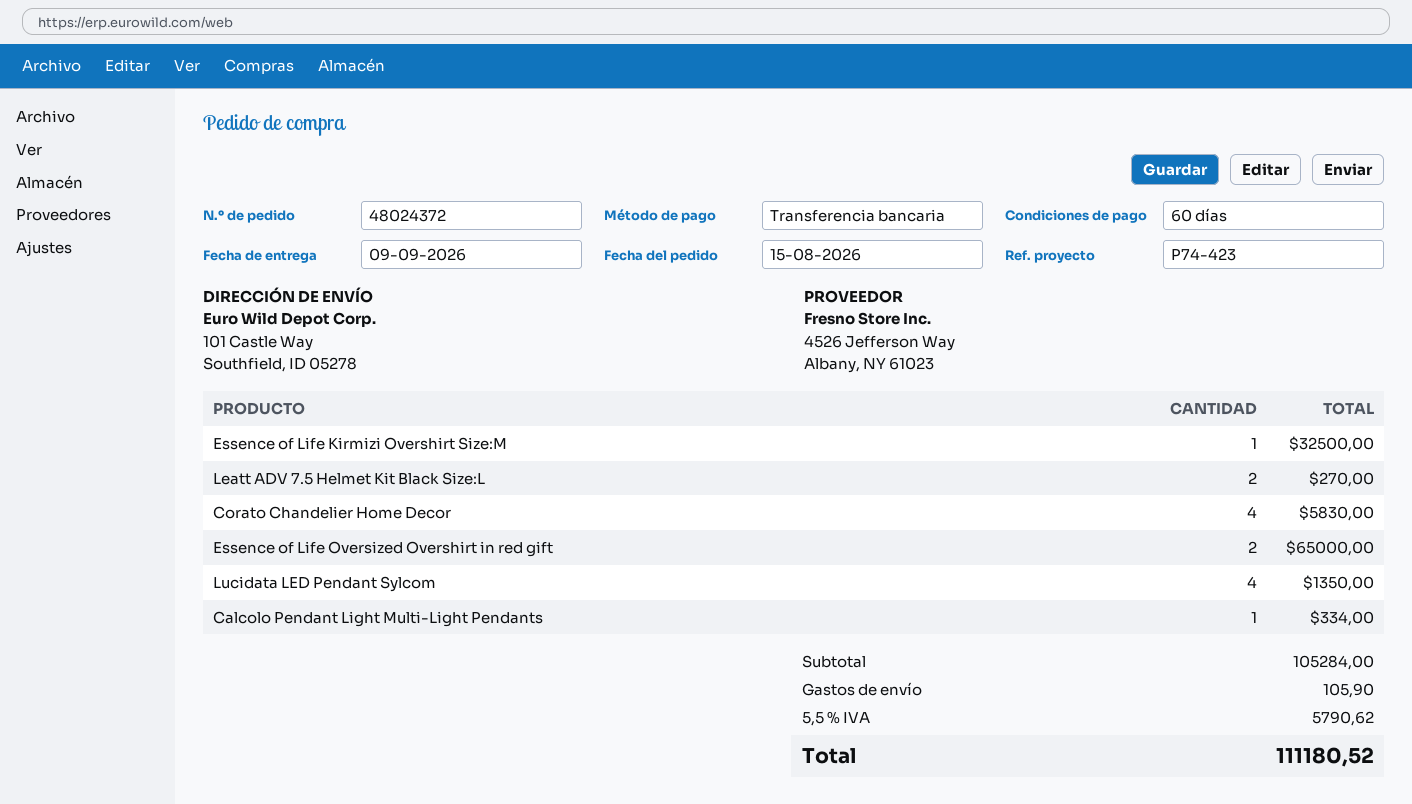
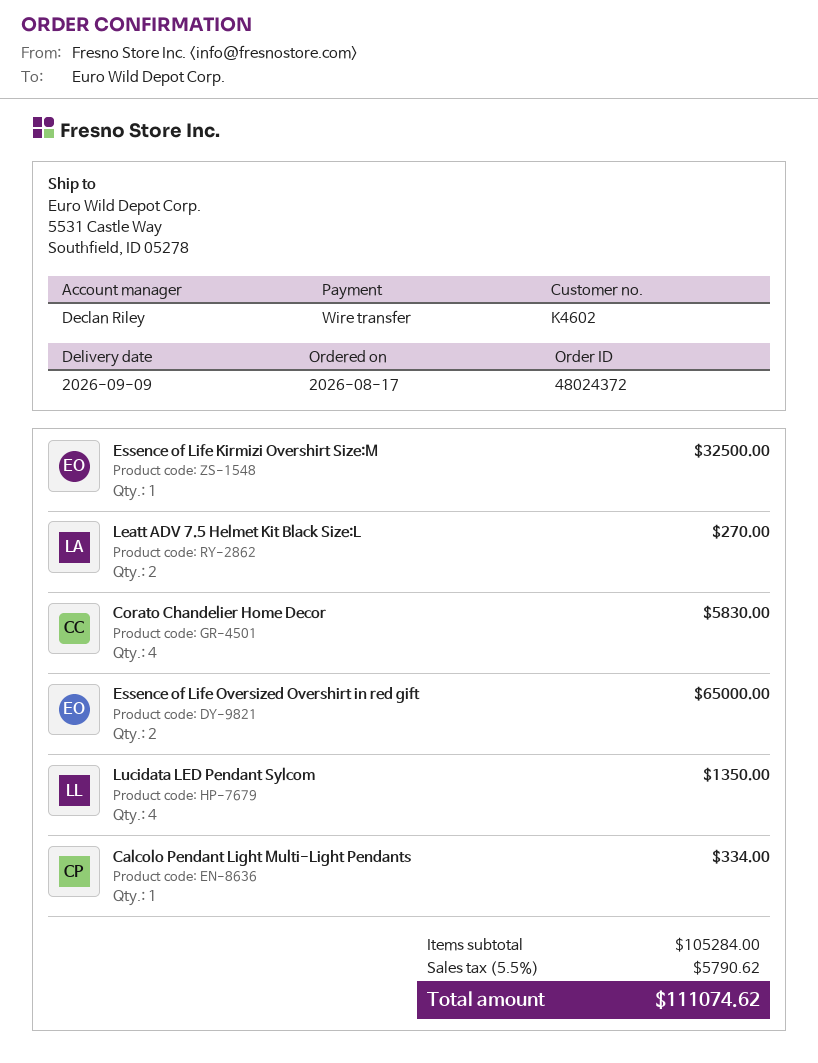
order date: 2026-08-15 -> 2026-08-17
ship to: 101 Castle Way, Southfield, ID 05278 -> 5531 Castle Way, Southfield, ID 05278
shipping: 105.90 -> none
total: 111180.52 -> 111074.62

